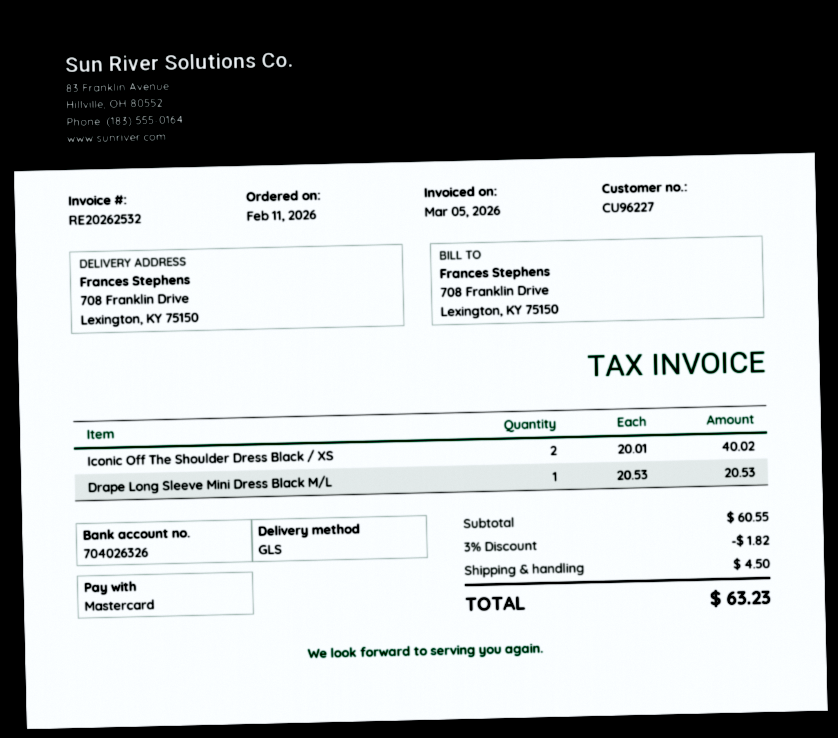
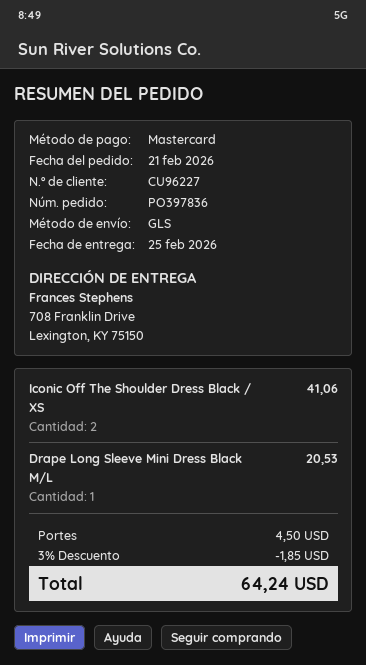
order date: 2026-02-11 -> 2026-02-21
Iconic Off The Shoulder Dress Black / XS: 2 for 40.02 -> 2 for 41.06
discount: 3% = 1.82 -> 3% = 1.85
total: 63.23 -> 64.24

